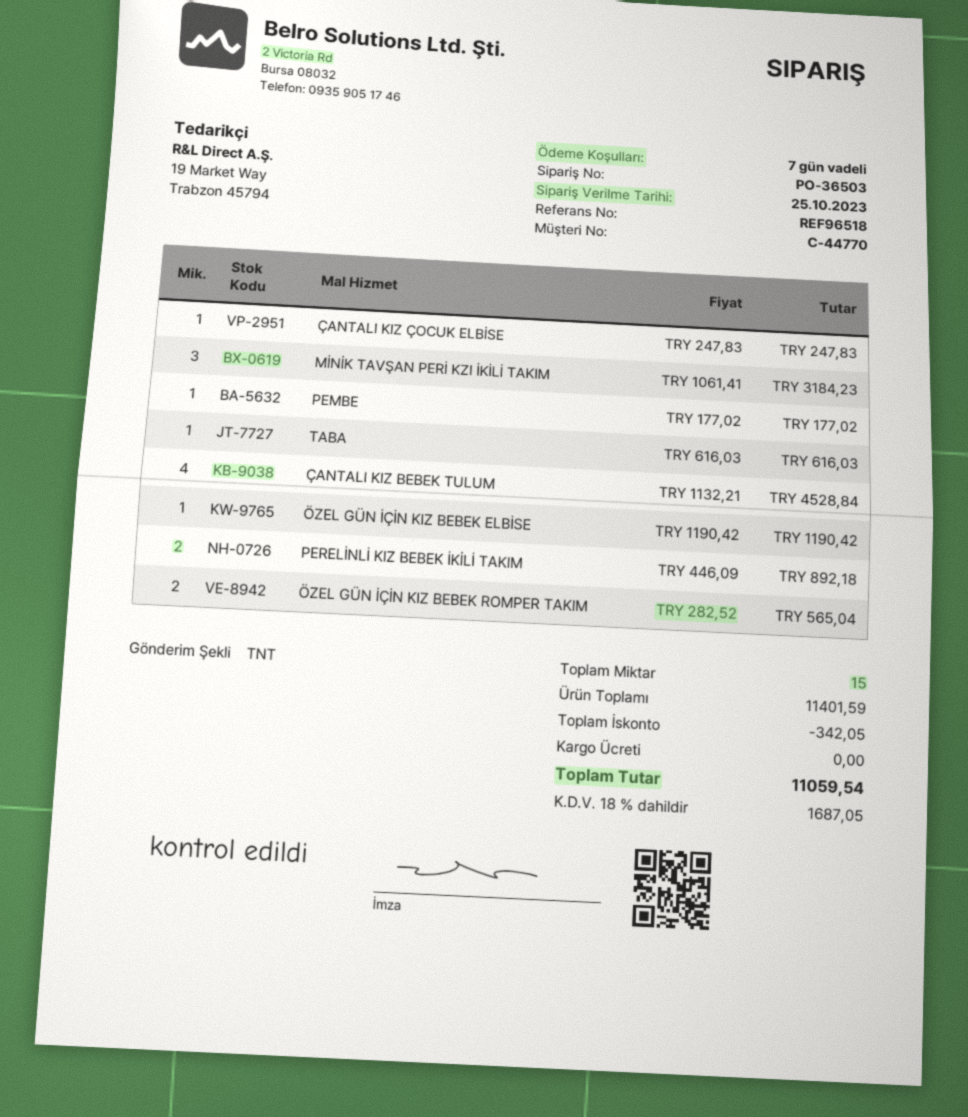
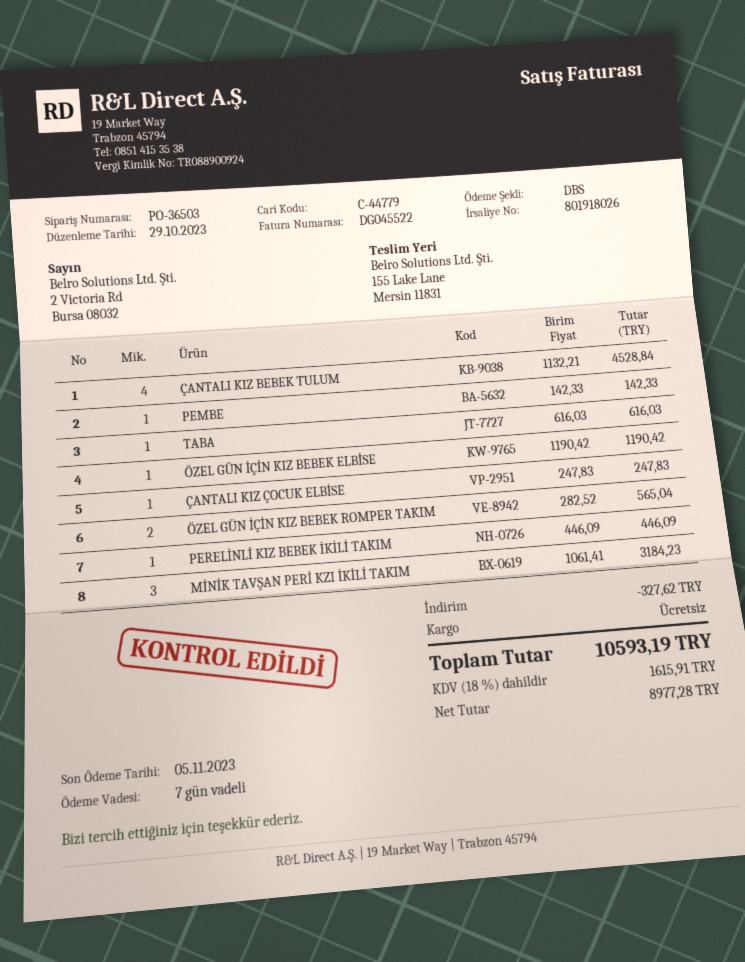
customer number: C-44770 -> C-44779
PEMBE: 1 x 177.02 = 177.02 -> 1 x 142.33 = 142.33
PERELİNLİ KIZ BEBEK İKİLİ TAKIM: 2 x 446.09 = 892.18 -> 1 x 446.09 = 446.09
discount: 342.05 -> 327.62
tax: 18% = 1687.05 -> 18% = 1615.91
total: 11059.54 -> 10593.19

